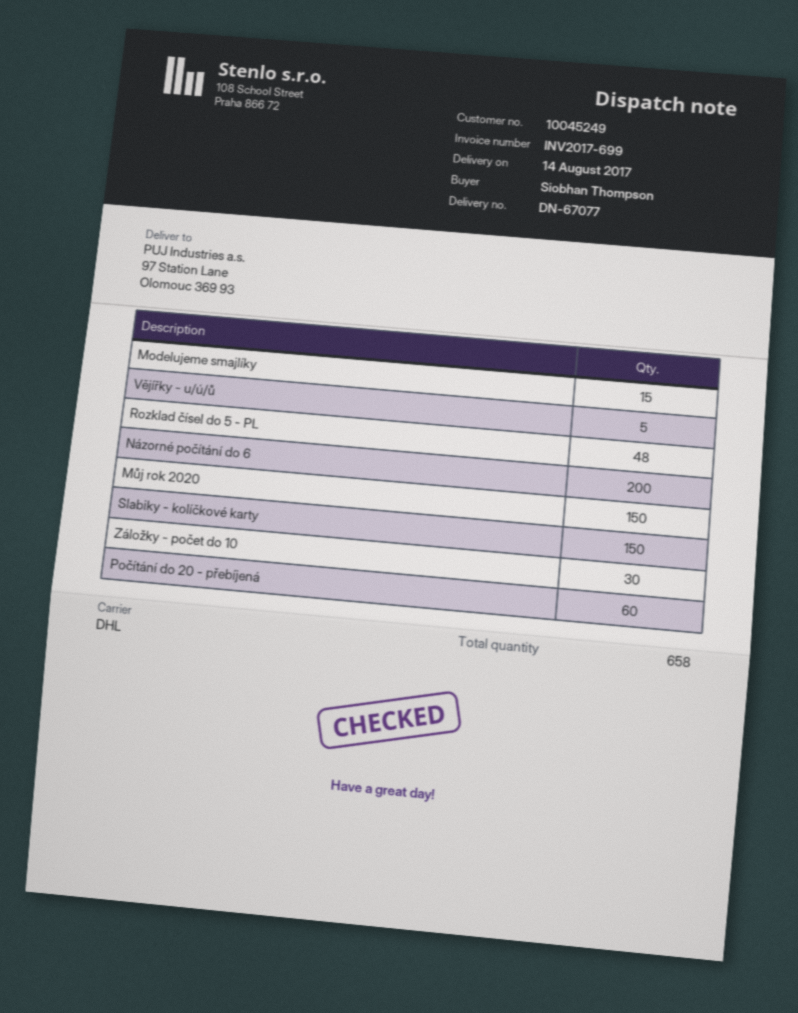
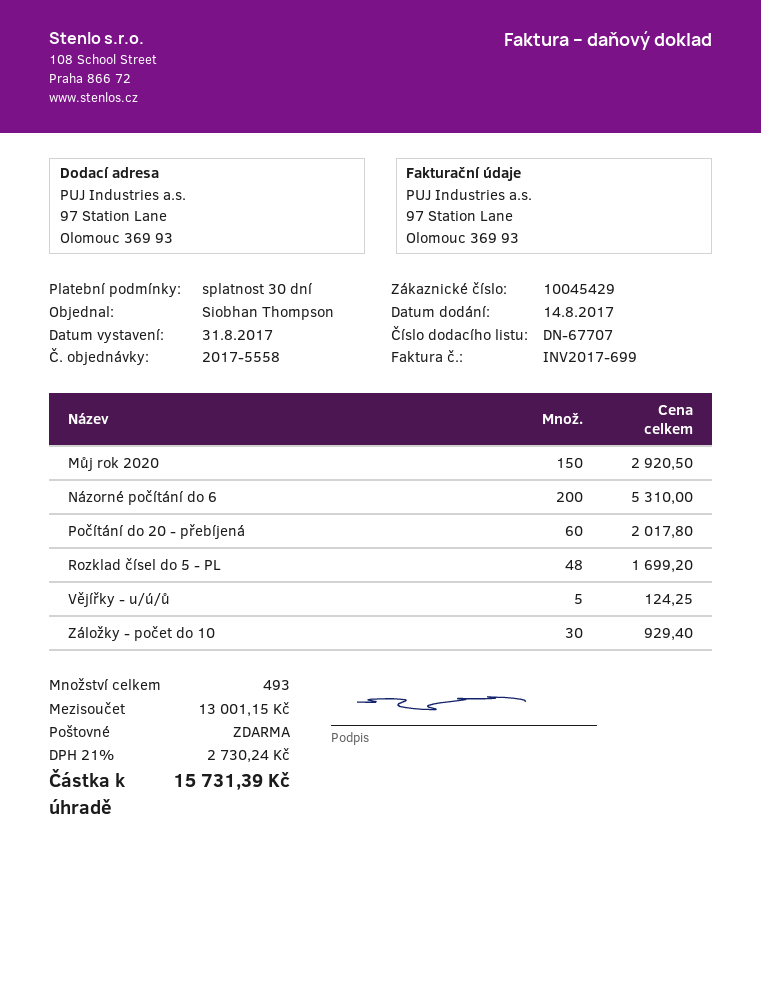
delivery note number: DN-67077 -> DN-67707
customer number: 10045249 -> 10045429
Modelujeme smajlíky: 15 -> none
Slabiky - kolíčkové karty: 150 -> none
total quantity: 658 -> 493

